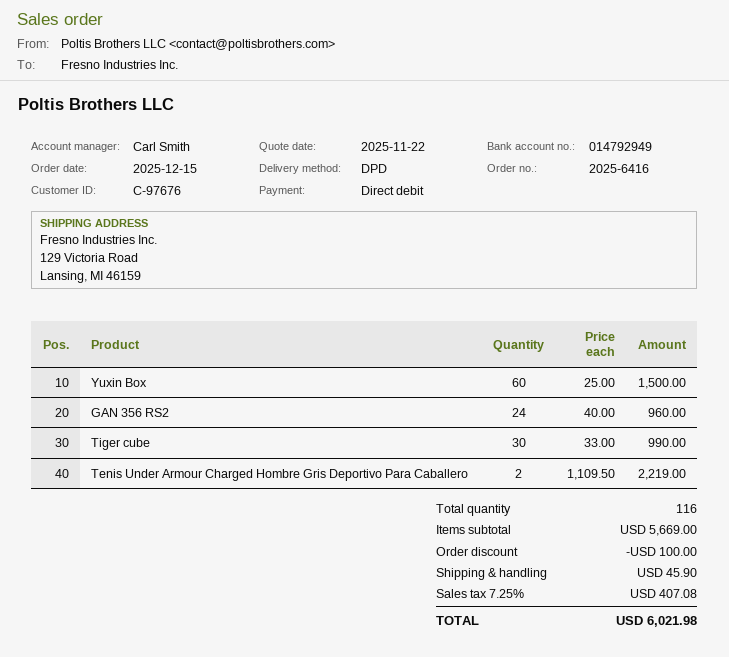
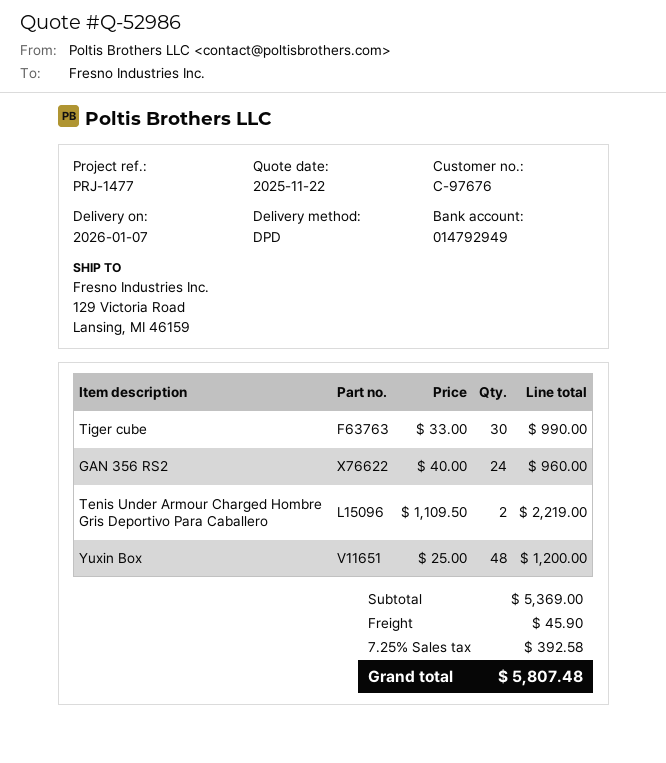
Yuxin Box: 60 x 25.00 = 1500.00 -> 48 x 25.00 = 1200.00
subtotal: 5669.00 -> 5369.00
discount: 100.00 -> none
tax: 7.25% = 407.08 -> 7.25% = 392.58
total: 6021.98 -> 5807.48

